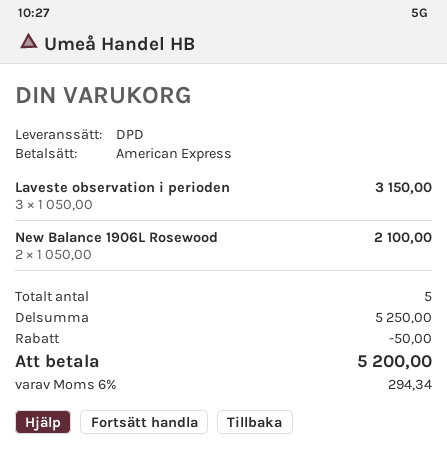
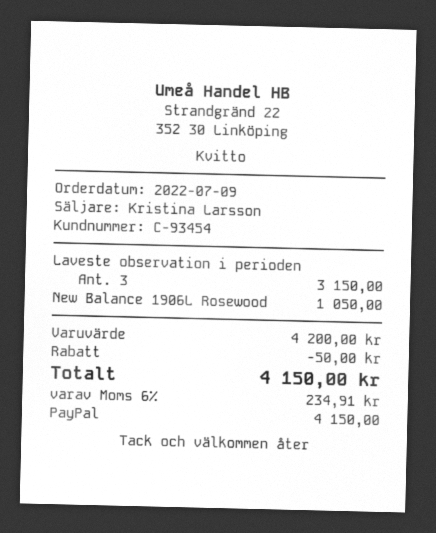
payment method: American Express -> PayPal
New Balance 1906L Rosewood: 2 for 2100.00 -> 1 for 1050.00
subtotal: 5250.00 -> 4200.00
tax: 6% = 294.34 -> 6% = 234.91
total: 5200.00 -> 4150.00

